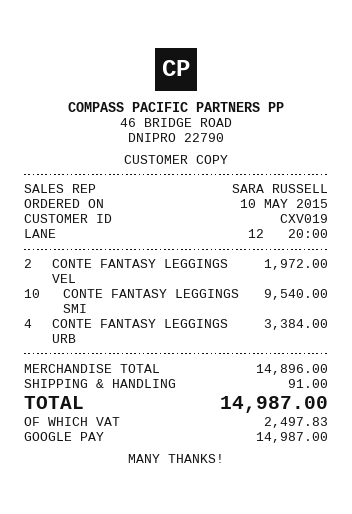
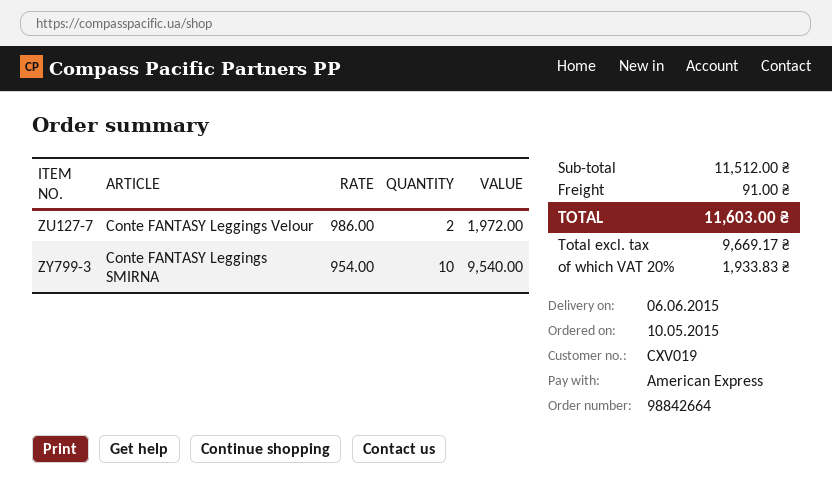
payment method: Google Pay -> American Express
CONTE FANTASY LEGGINGS URB: 4 for 3384.00 -> none
subtotal: 14896.00 -> 11512.00
tax: 2497.83 -> 1933.83
total: 14987.00 -> 11603.00

